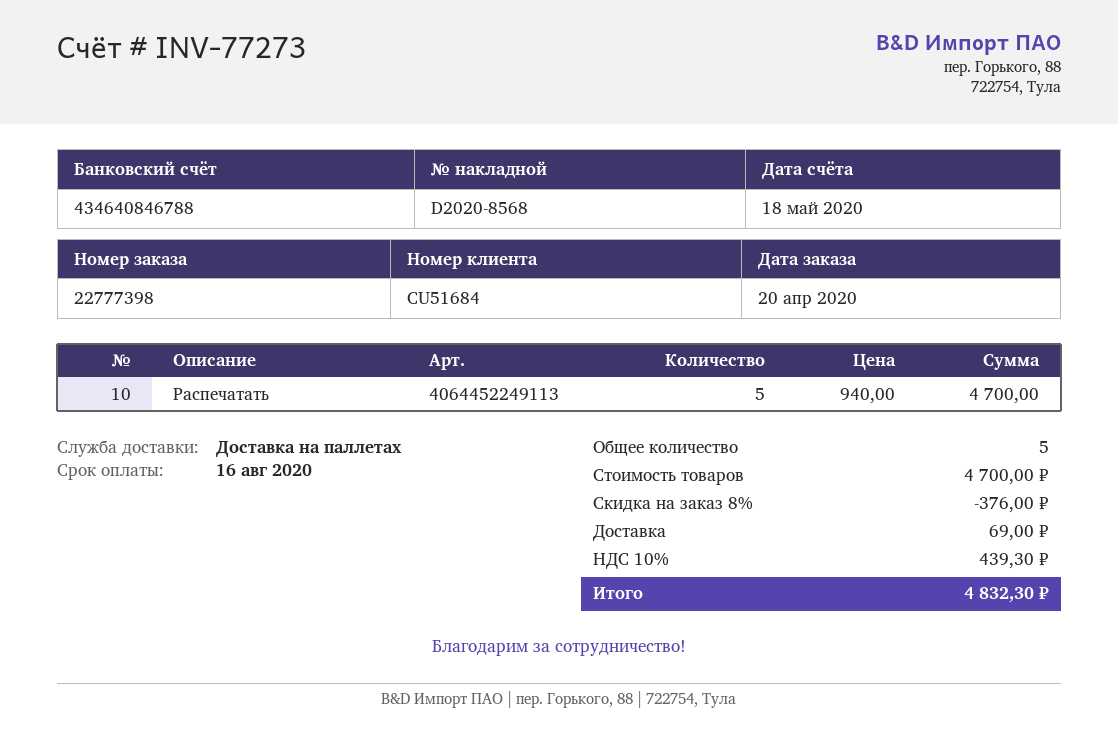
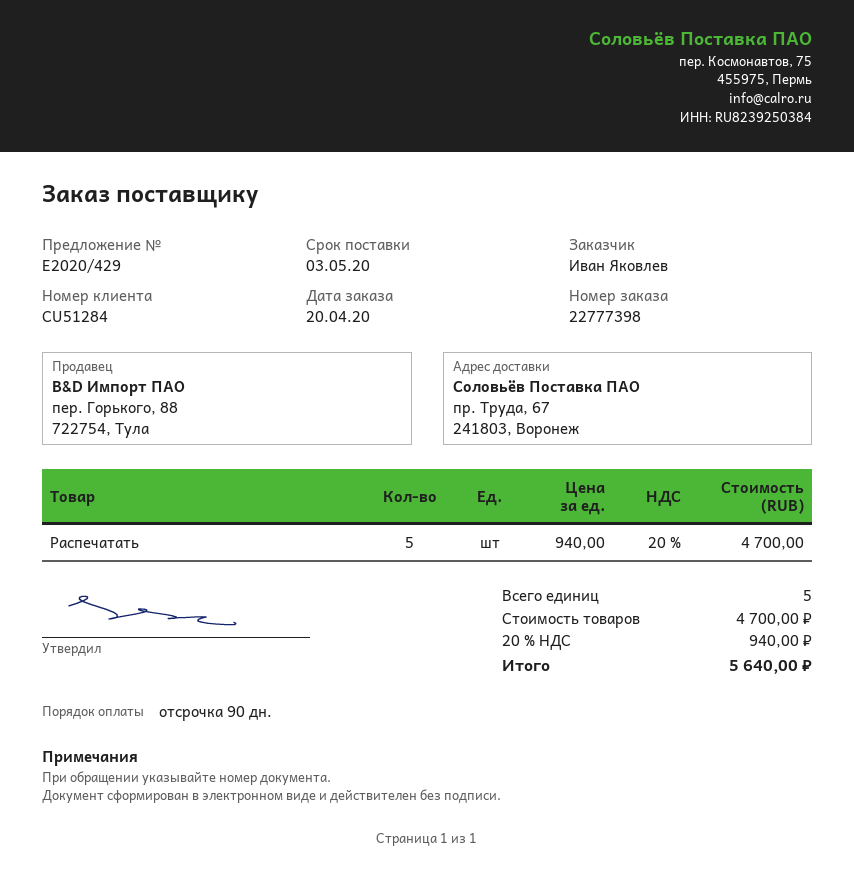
customer number: CU51684 -> CU51284
discount: 8% = 376.00 -> none
shipping: 69.00 -> none
tax: 10% = 439.30 -> 20% = 940.00
total: 4832.30 -> 5640.00

